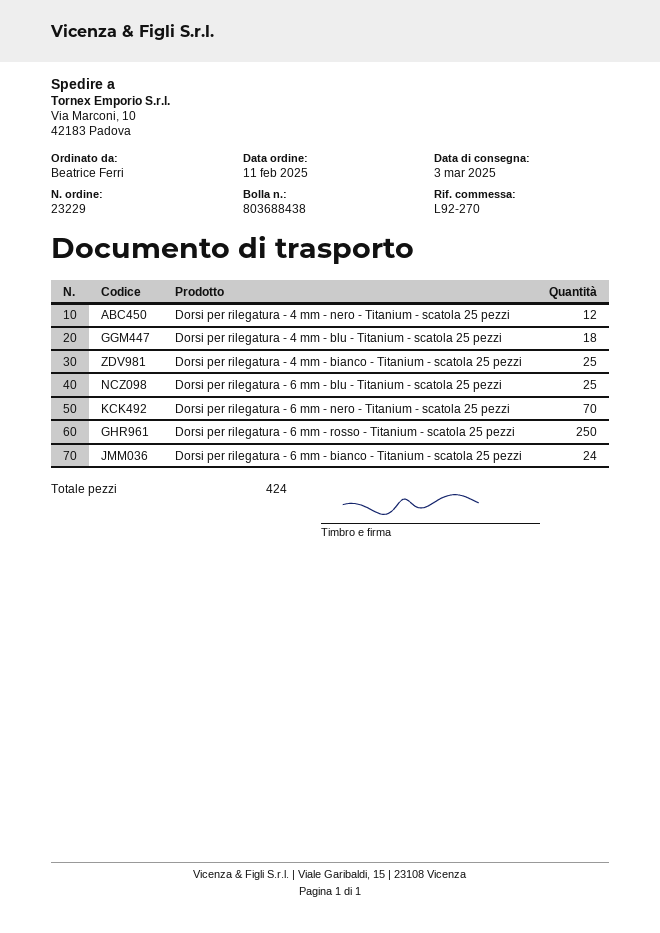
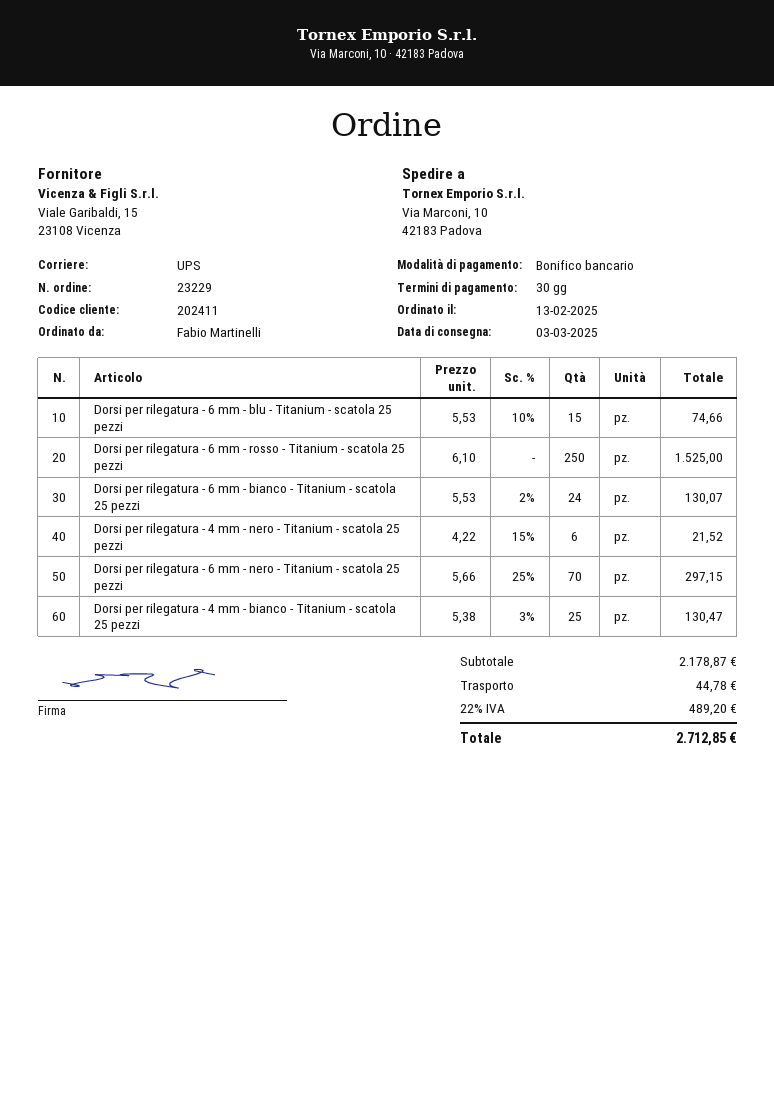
order date: 2025-02-11 -> 2025-02-13
ordered by: Beatrice Ferri -> Fabio Martinelli
Dorsi per rilegatura - 4 mm - nero - Titanium - scatola 25 pezzi: 12 -> 6
Dorsi per rilegatura - 4 mm - blu - Titanium - scatola 25 pezzi: 18 -> none
Dorsi per rilegatura - 6 mm - blu - Titanium - scatola 25 pezzi: 25 -> 15

